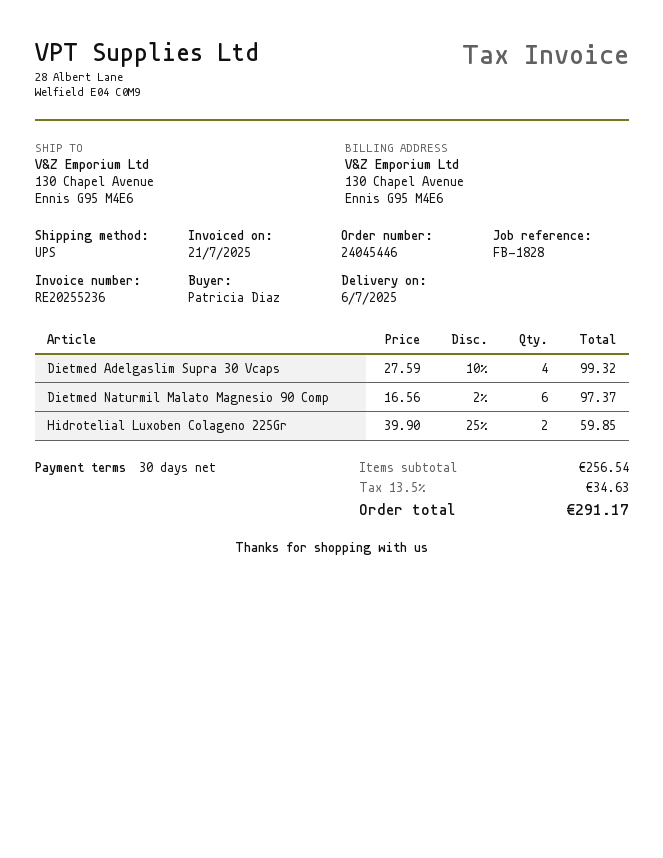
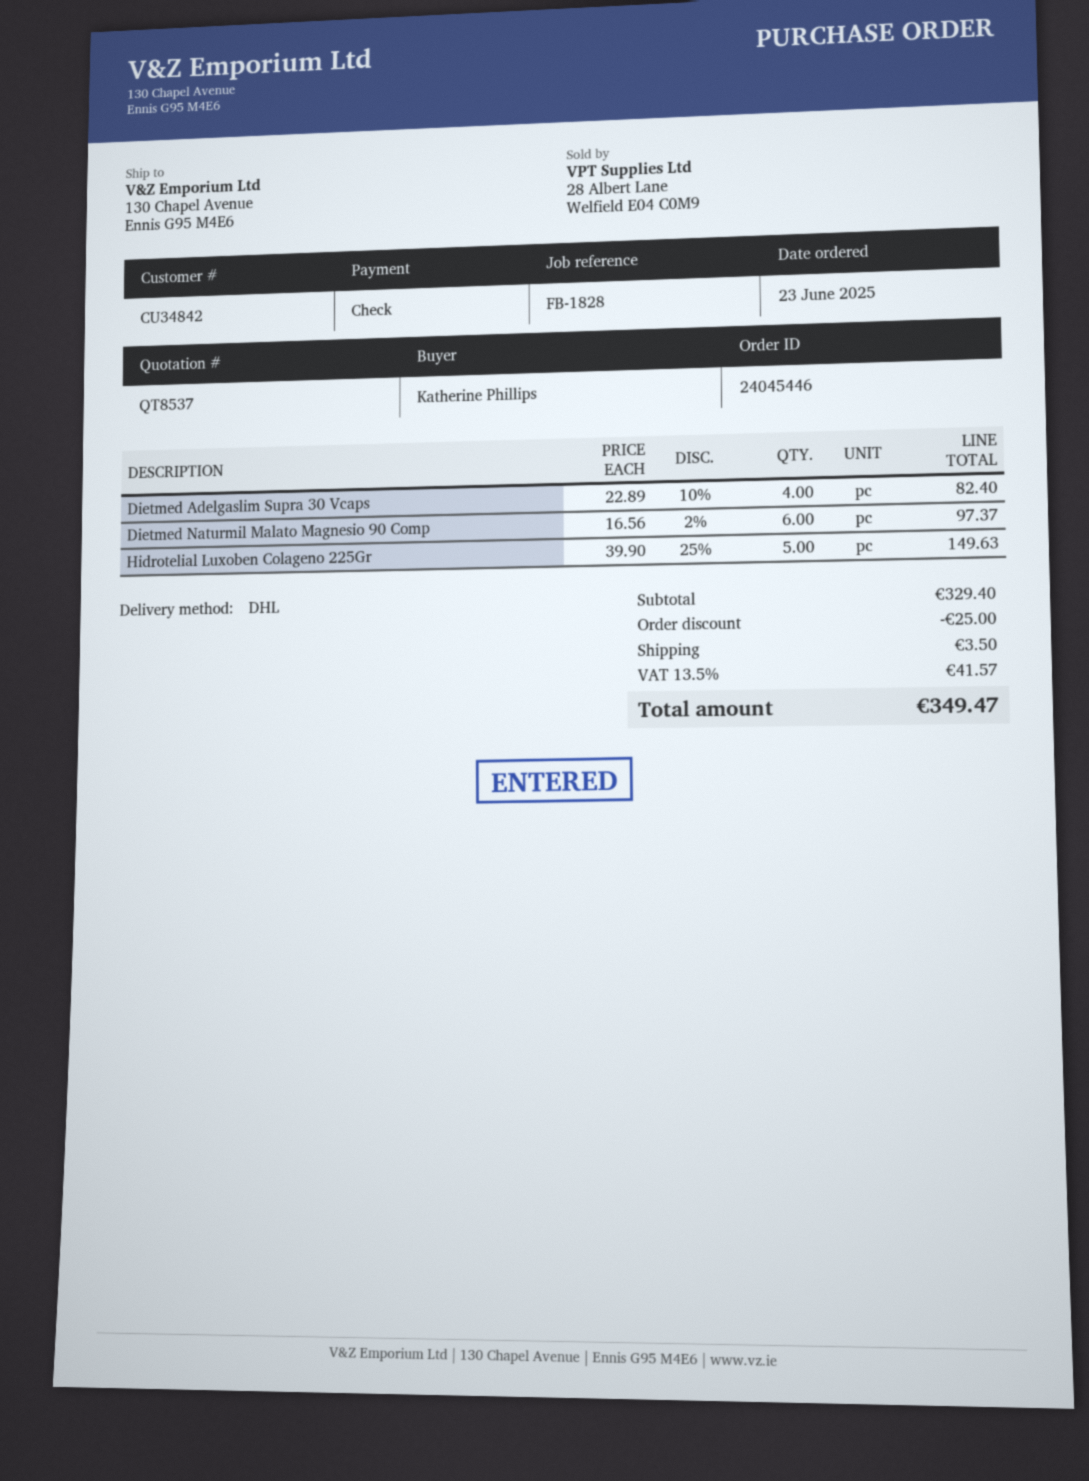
ordered by: Patricia Diaz -> Katherine Phillips
shipping method: UPS -> DHL
Dietmed Adelgaslim Supra 30 Vcaps: 4 x 27.59 - 10% = 99.32 -> 4 x 22.89 - 10% = 82.40
Hidrotelial Luxoben Colageno 225Gr: 2 x 39.90 - 25% = 59.85 -> 5 x 39.90 - 25% = 149.63
subtotal: 256.54 -> 329.40
discount: none -> 25.00
shipping: none -> 3.50
tax: 13.5% = 34.63 -> 13.5% = 41.57
total: 291.17 -> 349.47

